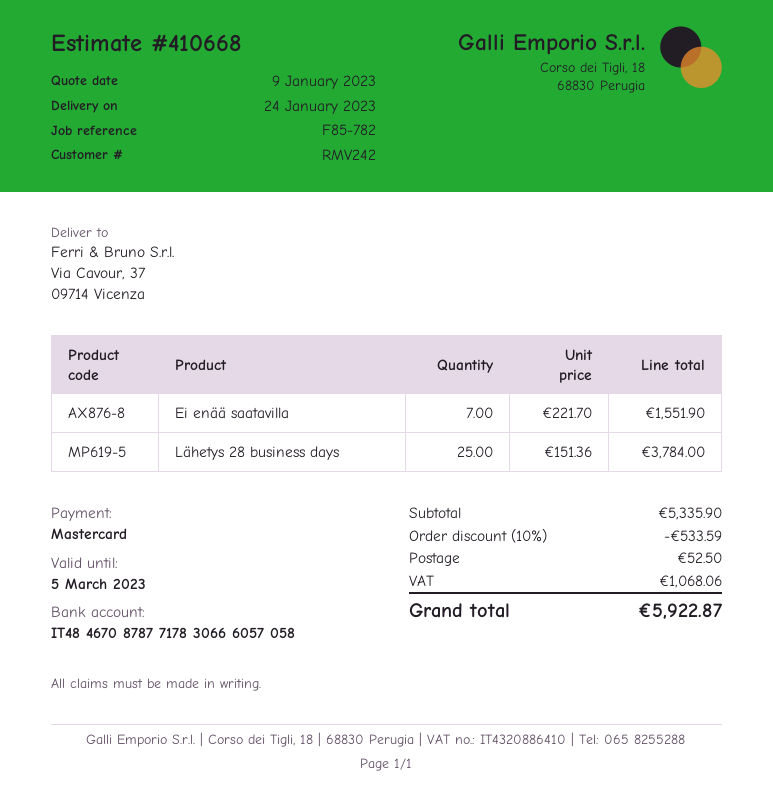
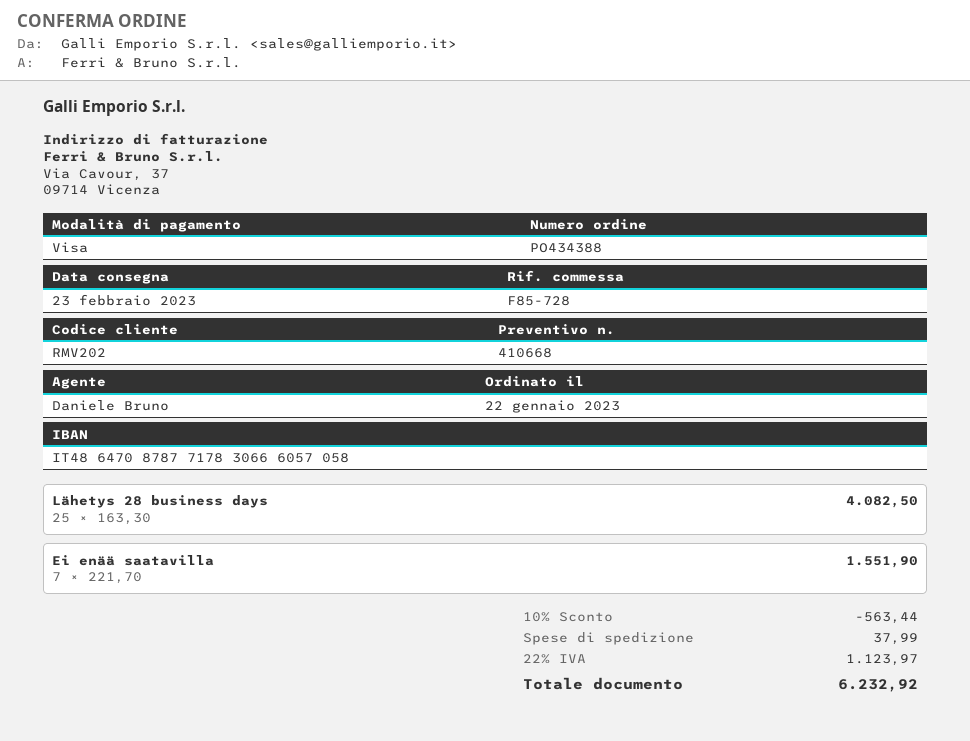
delivery date: 2023-01-24 -> 2023-02-23
customer number: RMV242 -> RMV202
reference: F85-782 -> F85-728
payment method: Mastercard -> Visa
bank account: IT4846708787717830666057058 -> IT4864708787717830666057058
Lähetys 28 business days: 25 x 151.36 = 3784.00 -> 25 x 163.30 = 4082.50
discount: 10% = 533.59 -> 10% = 563.44
shipping: 52.50 -> 37.99
tax: 1068.06 -> 1123.97
total: 5922.87 -> 6232.92

